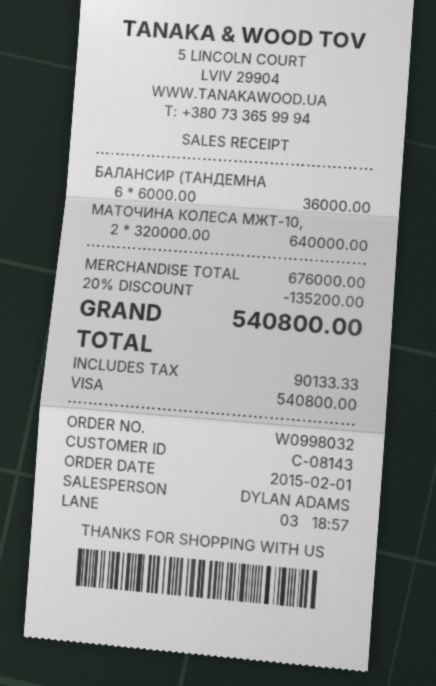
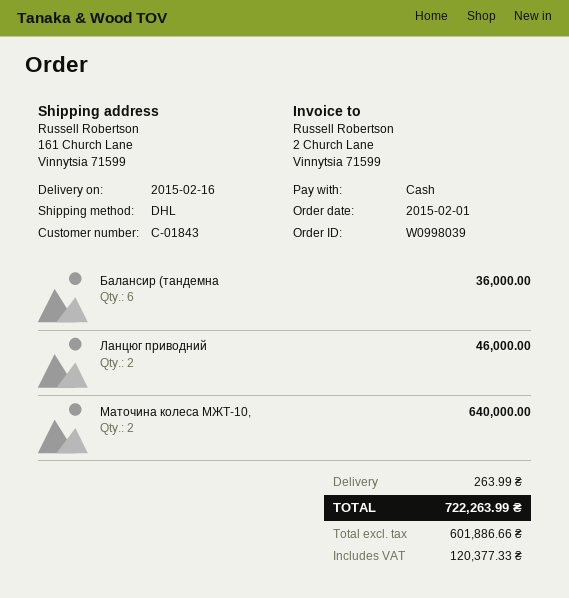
order number: W0998032 -> W0998039
customer number: C-08143 -> C-01843
payment method: Visa -> cash
Ланцюг приводний: none -> 2 for 46000.00
discount: 20% = 135200.00 -> none
shipping: none -> 263.99
tax: 90133.33 -> 120377.33
total: 540800.00 -> 722263.99

